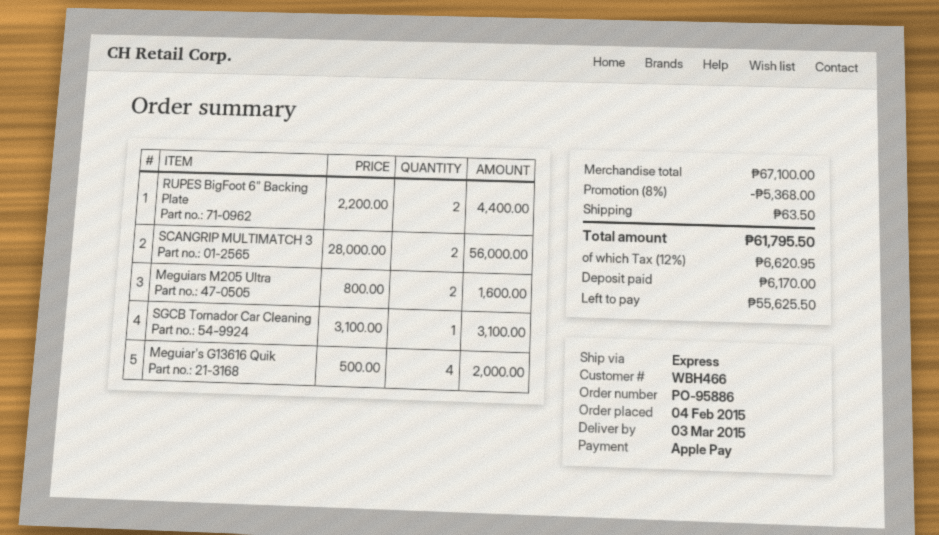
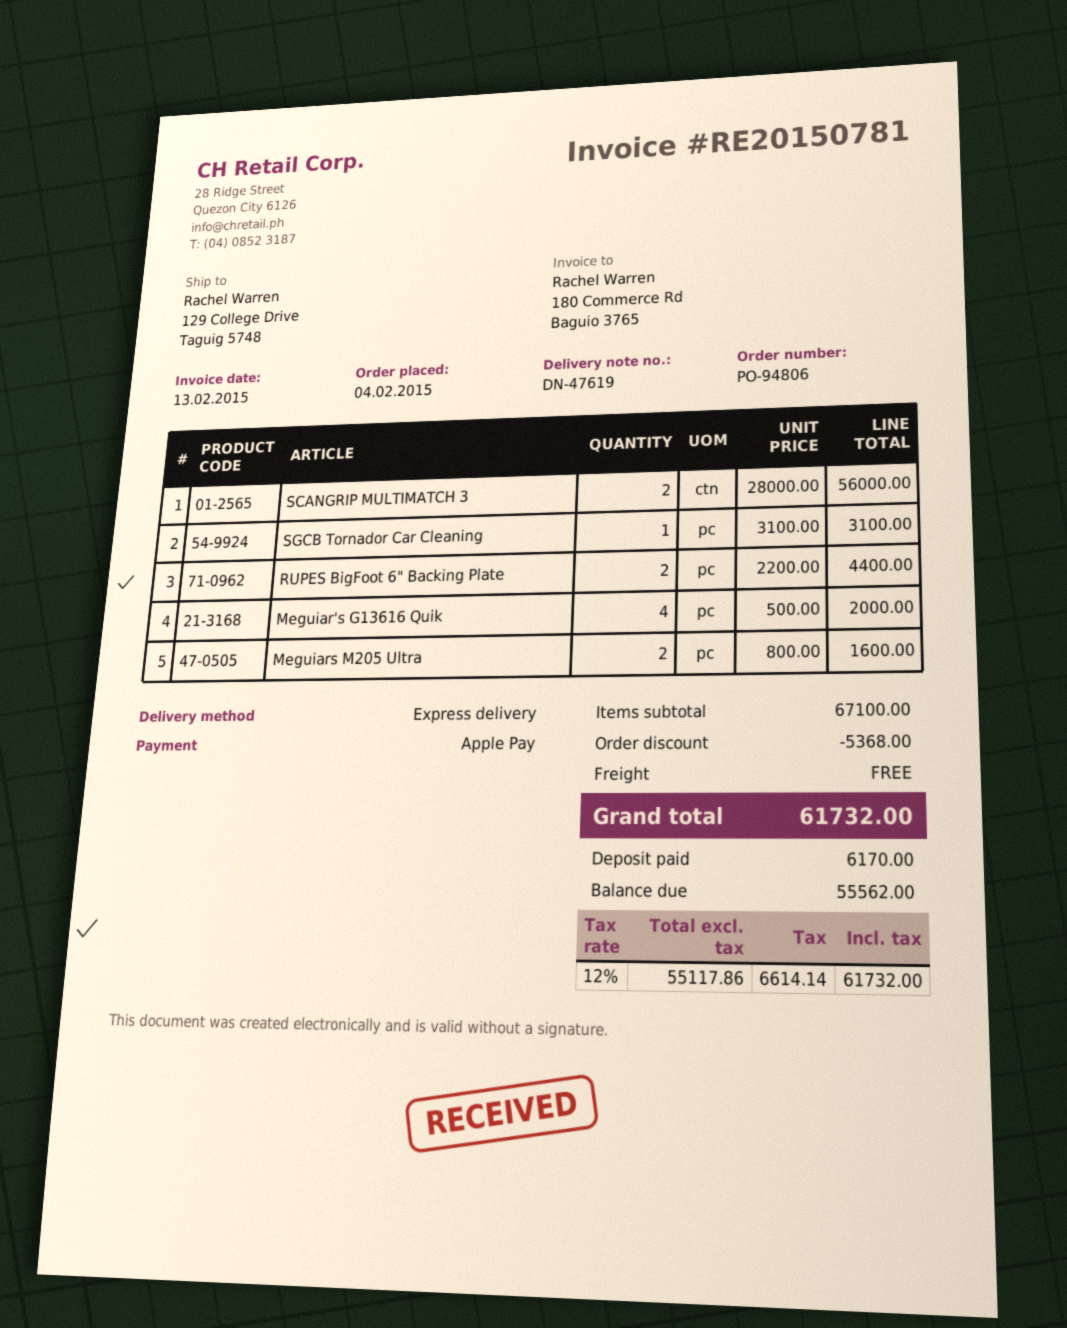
order number: PO-95886 -> PO-94806
shipping: 63.50 -> 0.00
tax: 12% = 6620.95 -> 12% = 6614.14
total: 61795.50 -> 61732.00
balance: 55625.50 -> 55562.00

